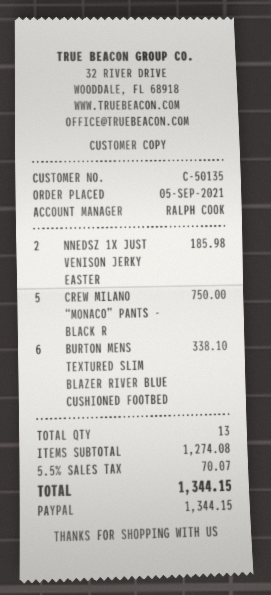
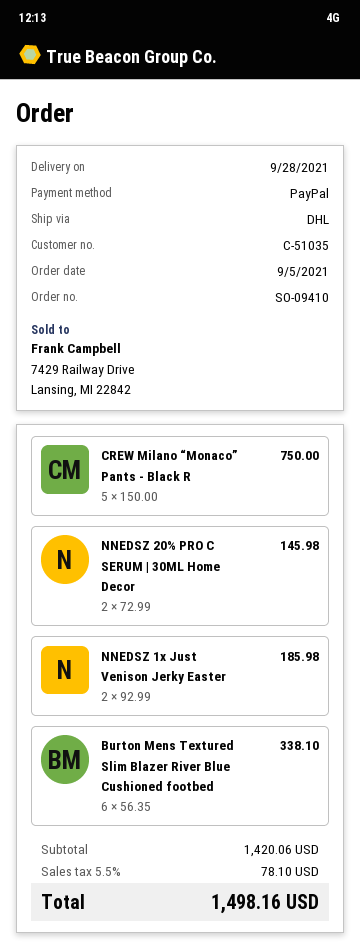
customer number: C-50135 -> C-51035
NNEDSZ 20% PRO C SERUM | 30ML Home Decor: none -> 2 for 145.98
subtotal: 1274.08 -> 1420.06
tax: 5.5% = 70.07 -> 5.5% = 78.10
total: 1344.15 -> 1498.16

